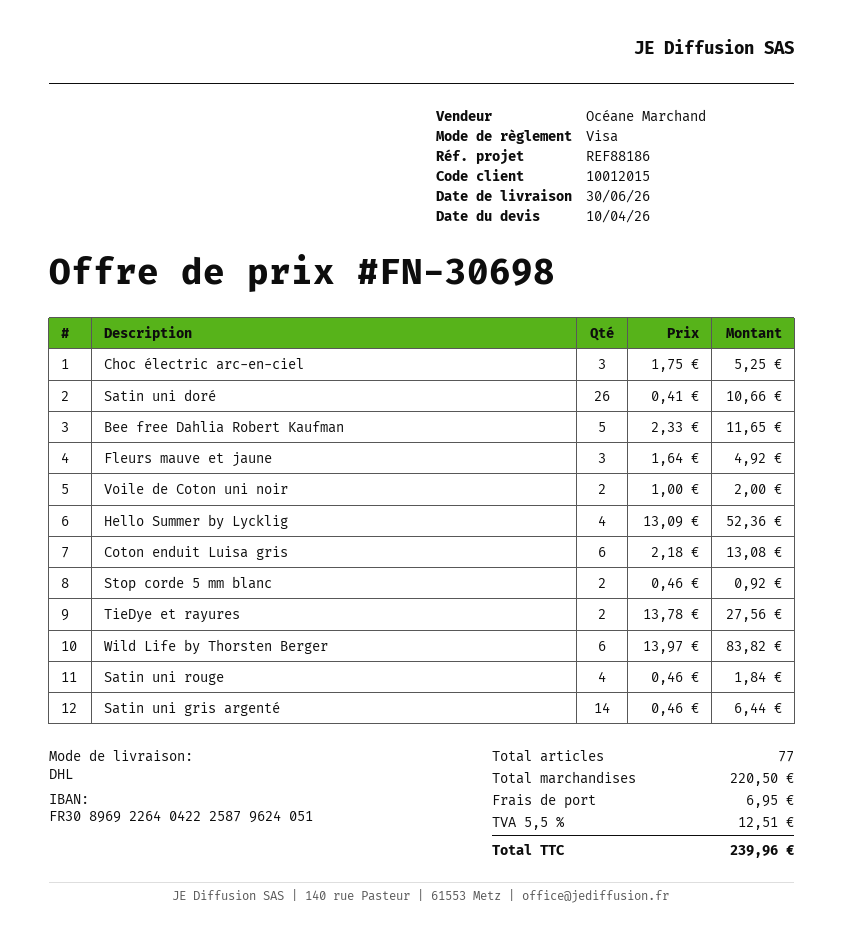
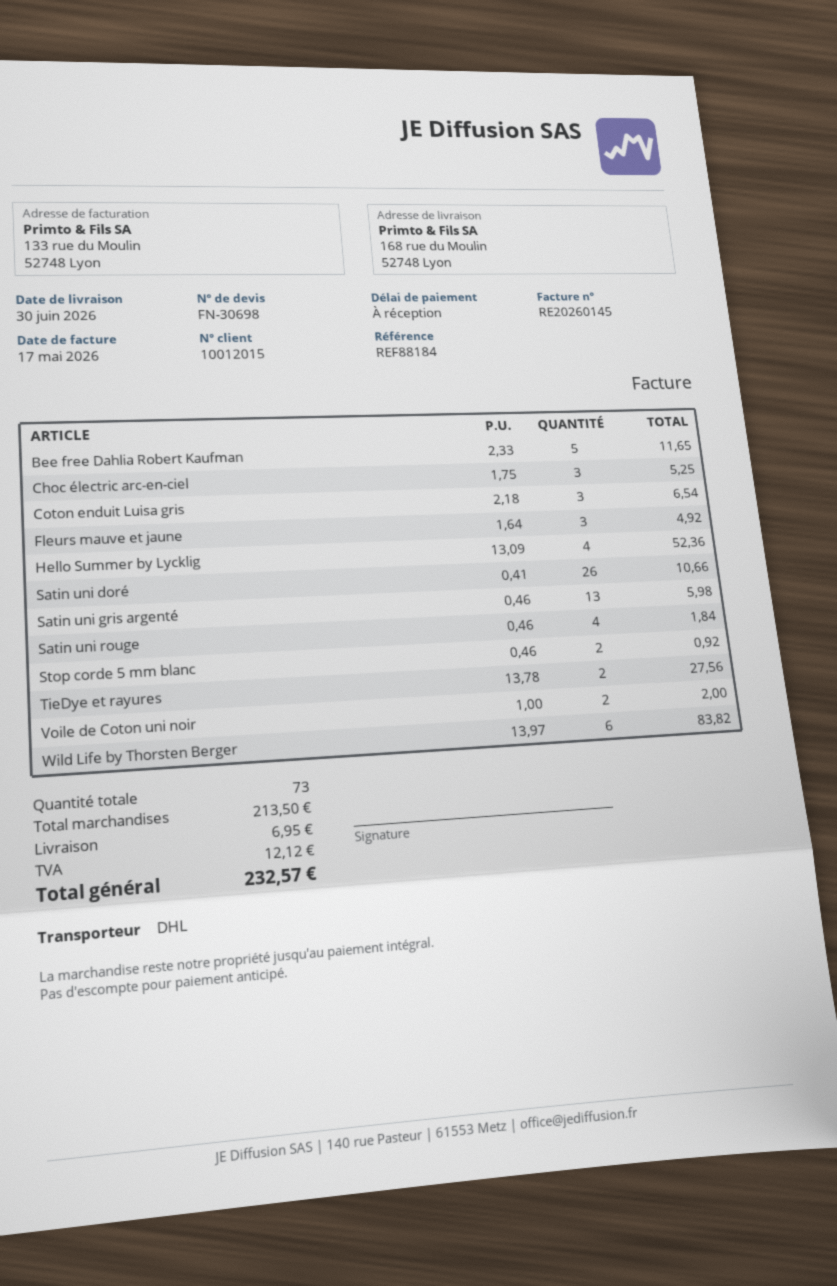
reference: REF88186 -> REF88184
Coton enduit Luisa gris: 6 x 2.18 = 13.08 -> 3 x 2.18 = 6.54
Satin uni gris argenté: 14 x 0.46 = 6.44 -> 13 x 0.46 = 5.98
total quantity: 77 -> 73
subtotal: 220.50 -> 213.50
tax: 12.51 -> 12.12
total: 239.96 -> 232.57

